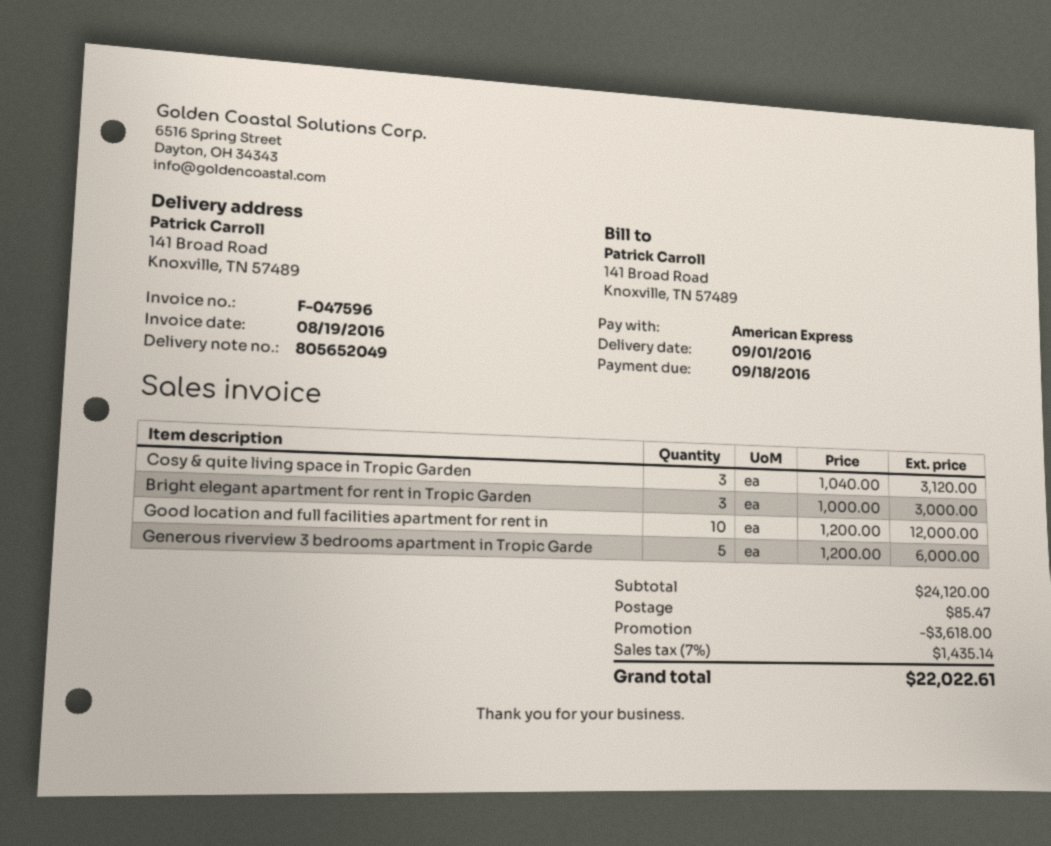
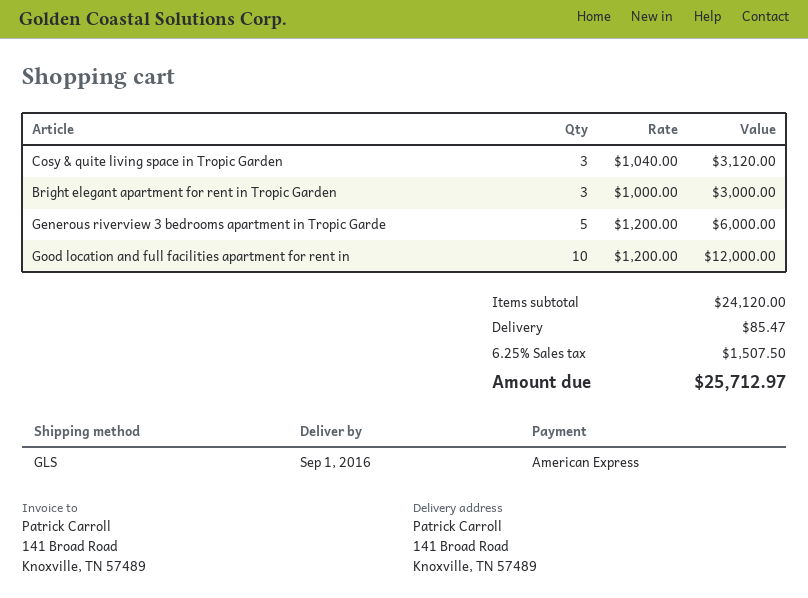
discount: 3618.00 -> none
tax: 7% = 1435.14 -> 6.25% = 1507.50
total: 22022.61 -> 25712.97

